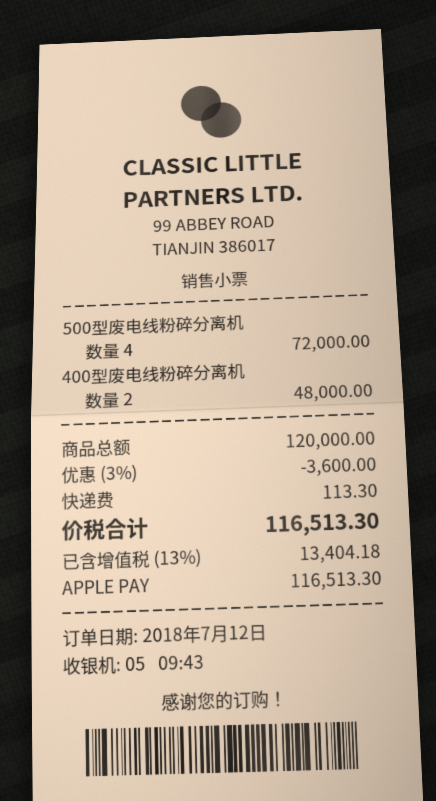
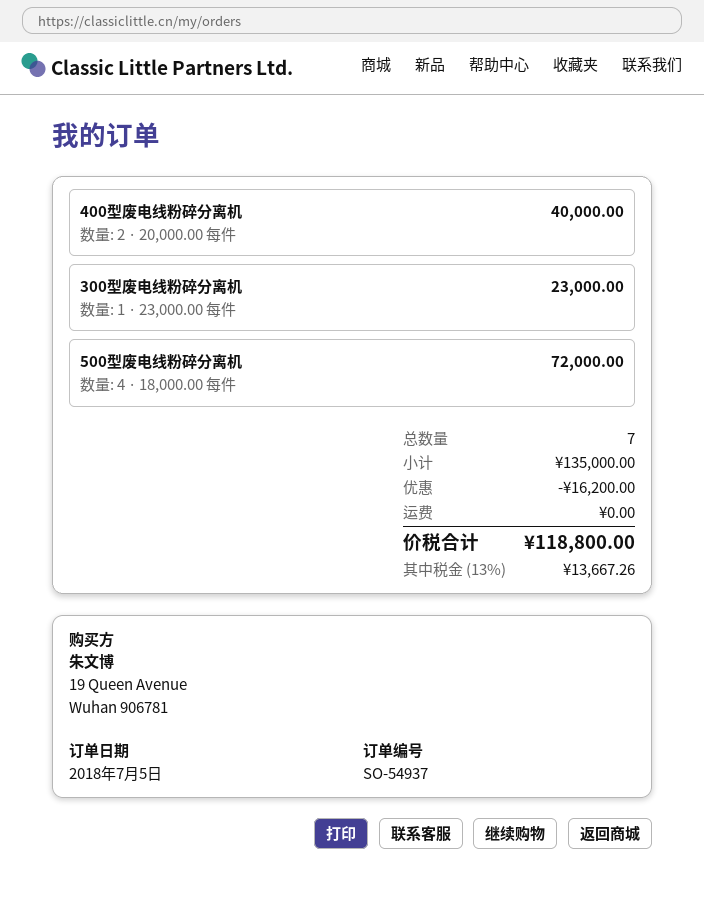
order date: 2018-07-12 -> 2018-07-05
400型废电线粉碎分离机: 2 for 48000.00 -> 2 for 40000.00
300型废电线粉碎分离机: none -> 1 for 23000.00
subtotal: 120000.00 -> 135000.00
discount: 3600.00 -> 16200.00
shipping: 113.30 -> 0.00
tax: 13% = 13404.18 -> 13% = 13667.26
total: 116513.30 -> 118800.00

